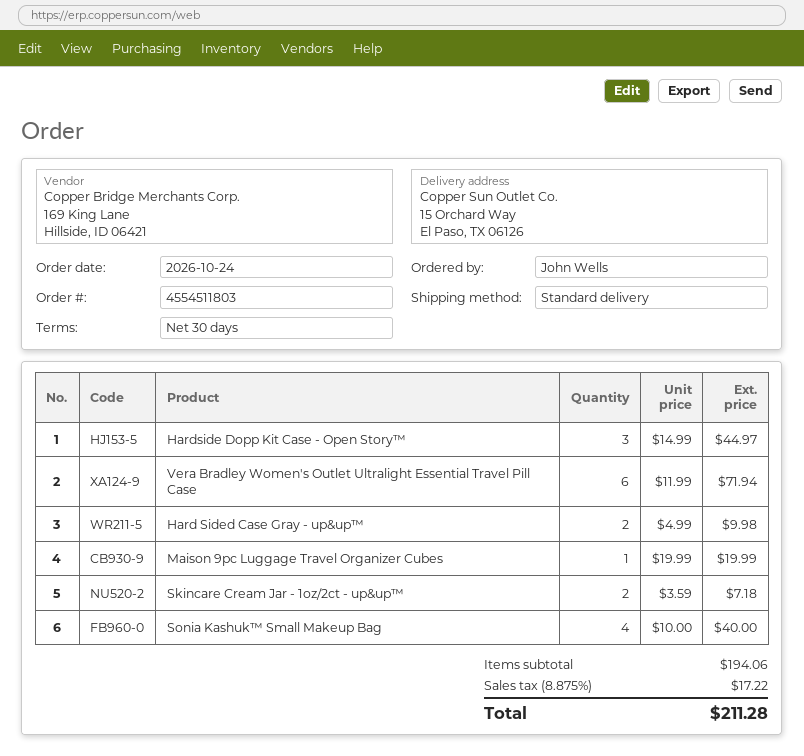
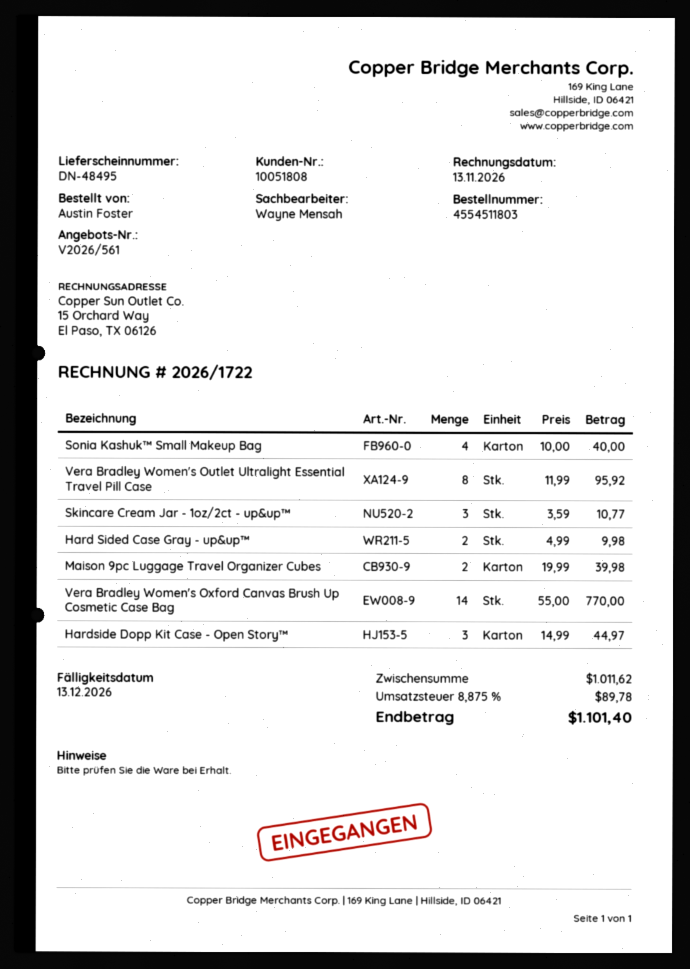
ordered by: John Wells -> Austin Foster
Vera Bradley Women's Outlet Ultralight Essential Travel Pill Case: 6 x 11.99 = 71.94 -> 8 x 11.99 = 95.92
Maison 9pc Luggage Travel Organizer Cubes: 1 x 19.99 = 19.99 -> 2 x 19.99 = 39.98
Skincare Cream Jar - 1oz/2ct - up&up™: 2 x 3.59 = 7.18 -> 3 x 3.59 = 10.77
Vera Bradley Women's Oxford Canvas Brush Up Cosmetic Case Bag: none -> 14 x 55.00 = 770.00
subtotal: 194.06 -> 1011.62
tax: 8.875% = 17.22 -> 8.875% = 89.78
total: 211.28 -> 1101.40

